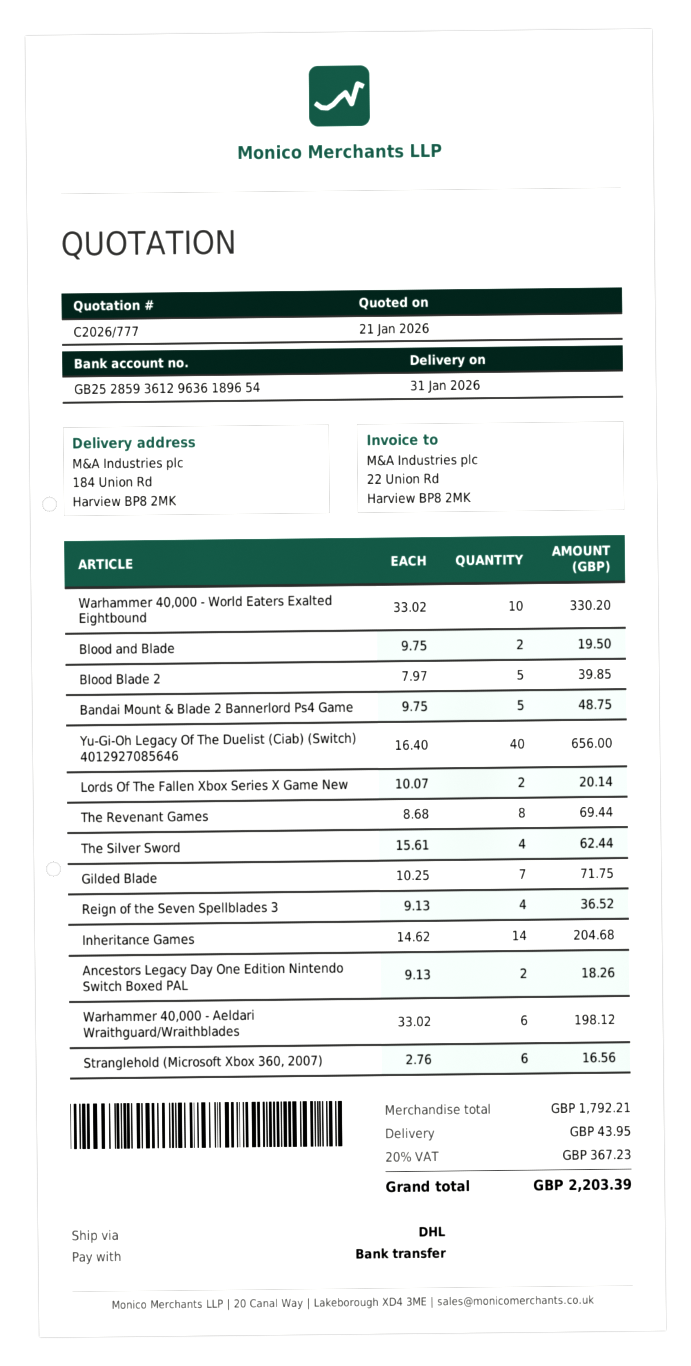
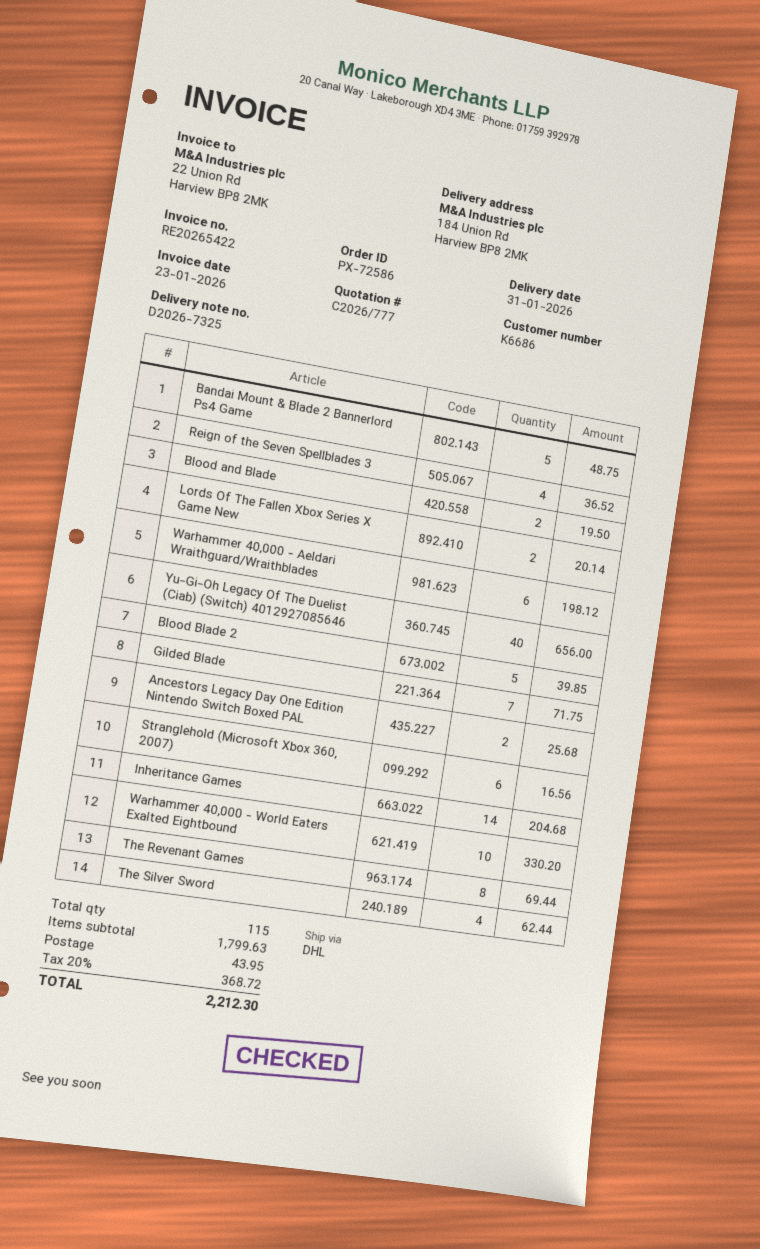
Ancestors Legacy Day One Edition Nintendo Switch Boxed PAL: 2 for 18.26 -> 2 for 25.68
subtotal: 1792.21 -> 1799.63
tax: 20% = 367.23 -> 20% = 368.72
total: 2203.39 -> 2212.30

